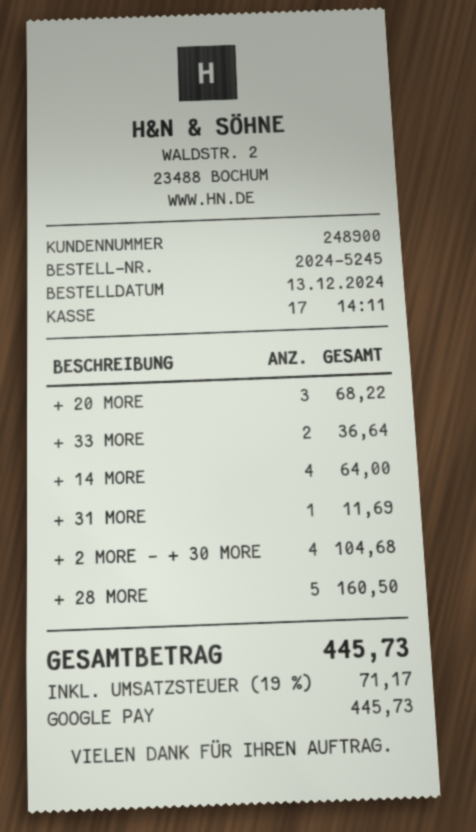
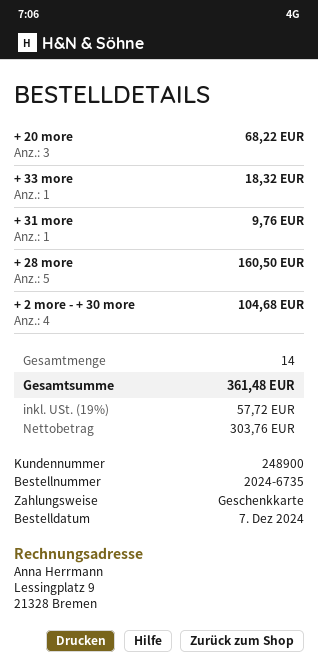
order number: 2024-5245 -> 2024-6735
order date: 2024-12-13 -> 2024-12-07
payment method: Google Pay -> gift card
+ 33 MORE: 2 for 36.64 -> 1 for 18.32
+ 14 MORE: 4 for 64.00 -> none
+ 31 MORE: 1 for 11.69 -> 1 for 9.76
tax: 19% = 71.17 -> 19% = 57.72
total: 445.73 -> 361.48

